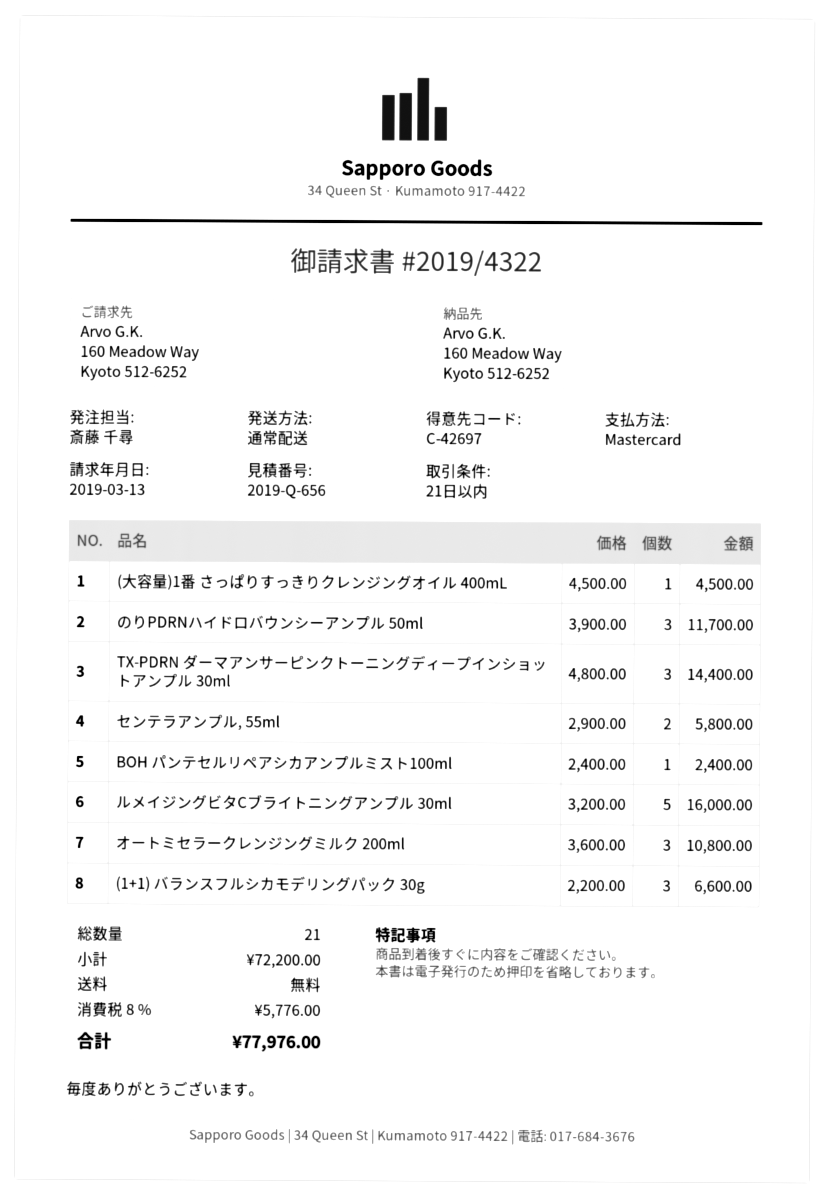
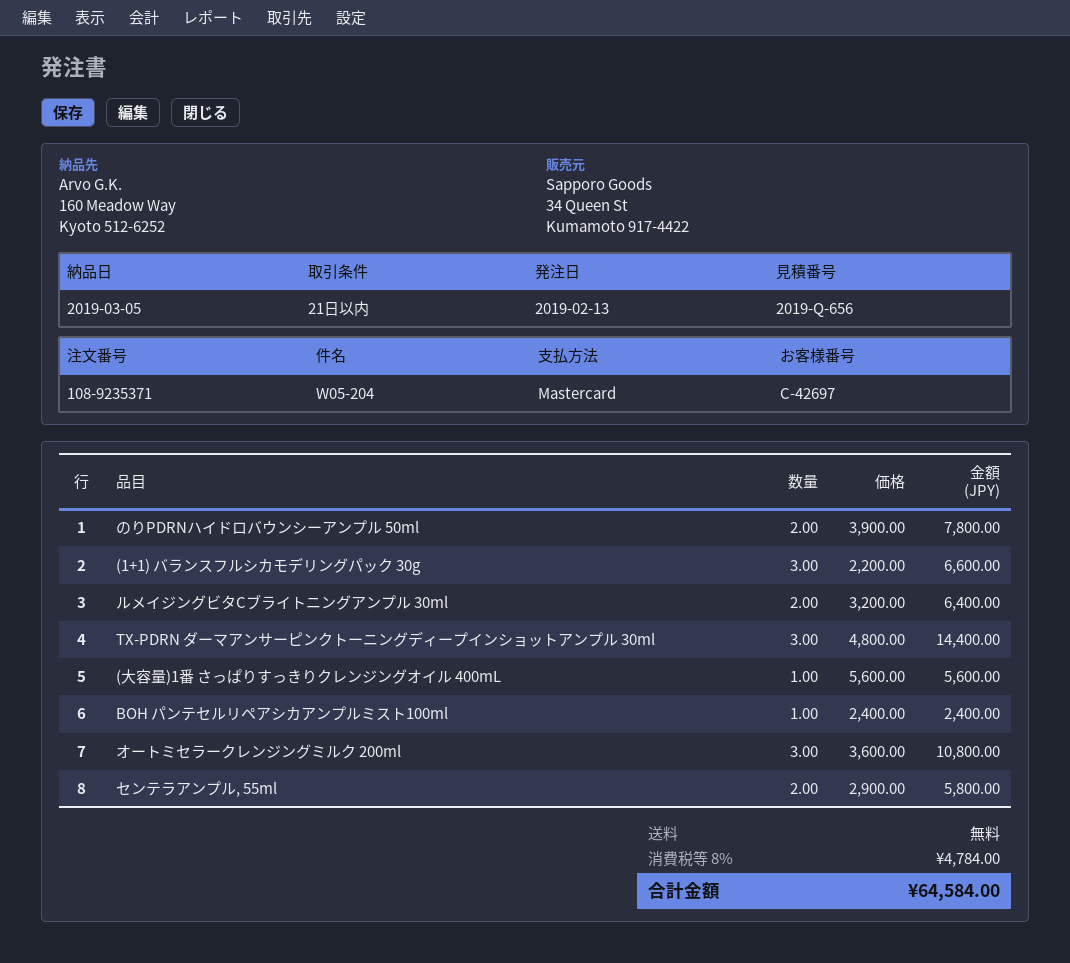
(大容量)1番 さっぱりすっきりクレンジングオイル 400mL: 1 x 4500.00 = 4500.00 -> 1 x 5600.00 = 5600.00
のりPDRNハイドロバウンシーアンプル 50ml: 3 x 3900.00 = 11700.00 -> 2 x 3900.00 = 7800.00
ルメイジングビタCブライトニングアンプル 30ml: 5 x 3200.00 = 16000.00 -> 2 x 3200.00 = 6400.00
tax: 8% = 5776.00 -> 8% = 4784.00
total: 77976.00 -> 64584.00

